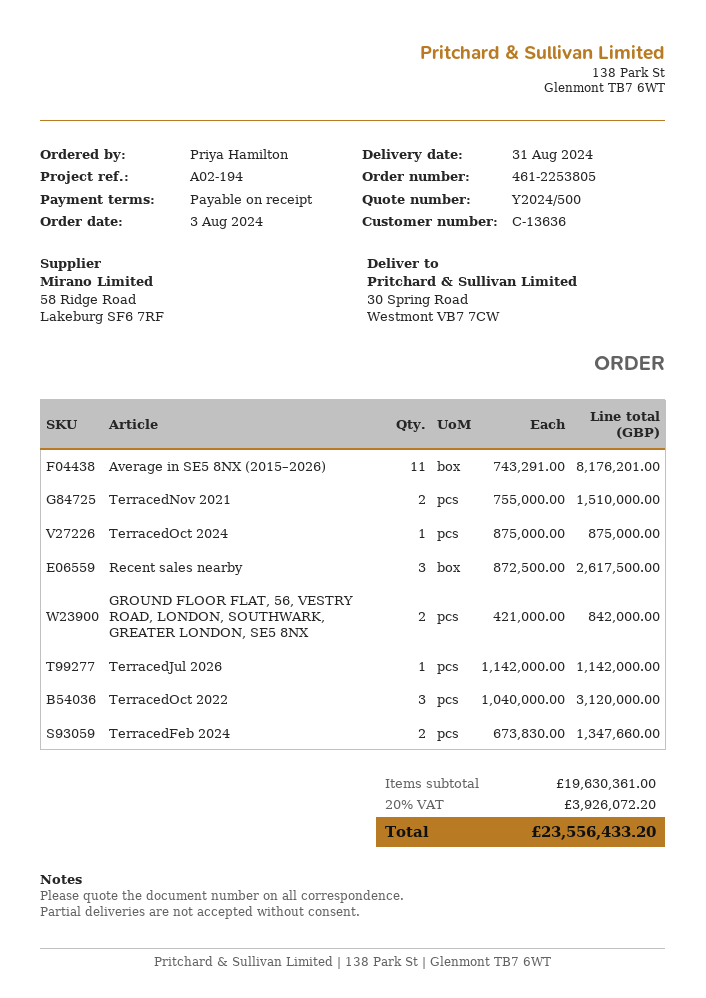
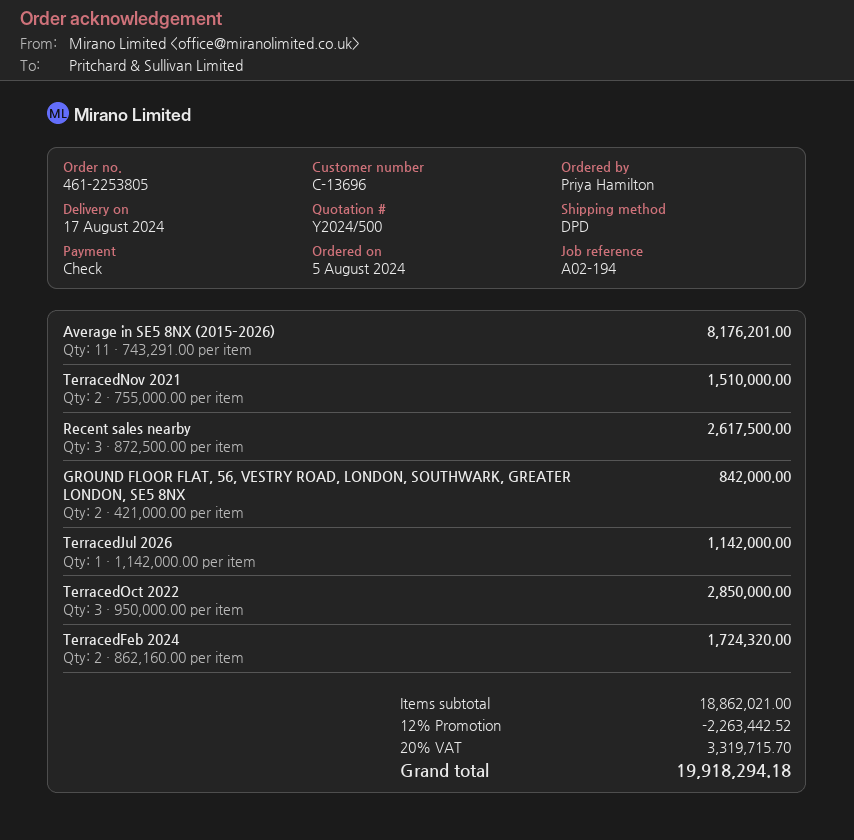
order date: 2024-08-03 -> 2024-08-05
delivery date: 2024-08-31 -> 2024-08-17
customer number: C-13636 -> C-13696
TerracedOct 2024: 1 x 875000.00 = 875000.00 -> none
TerracedOct 2022: 3 x 1040000.00 = 3120000.00 -> 3 x 950000.00 = 2850000.00
TerracedFeb 2024: 2 x 673830.00 = 1347660.00 -> 2 x 862160.00 = 1724320.00
subtotal: 19630361.00 -> 18862021.00
discount: none -> 12% = 2263442.52
tax: 20% = 3926072.20 -> 20% = 3319715.70
total: 23556433.20 -> 19918294.18

